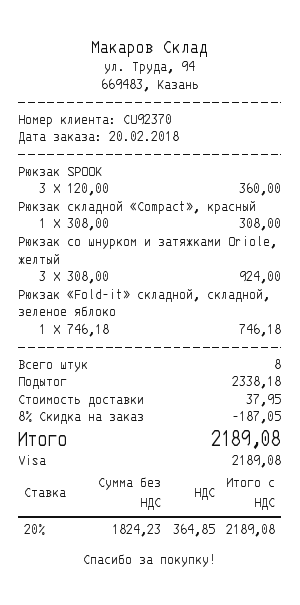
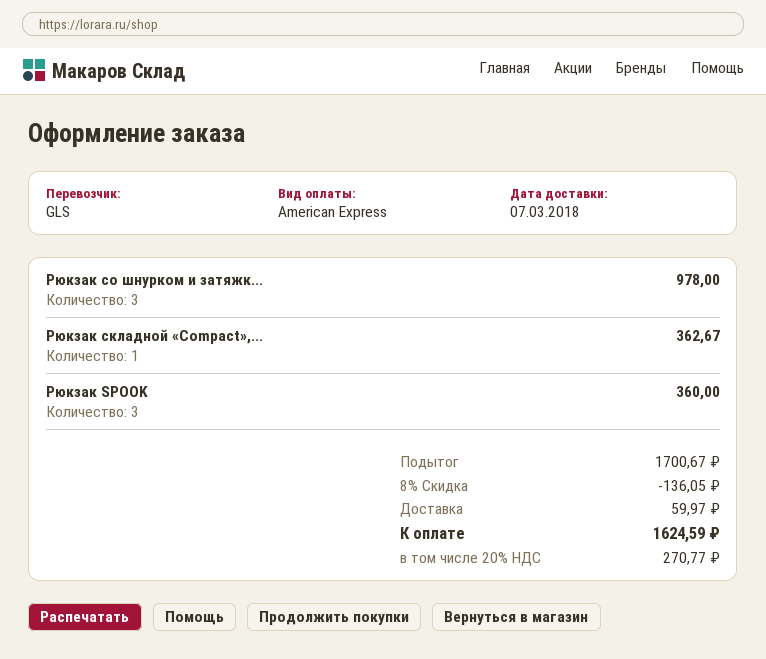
payment method: Visa -> American Express
Рюкзак складной «Compact», красный: 1 for 308.00 -> 1 for 362.67
Рюкзак со шнурком и затяжками Oriole, желтый: 3 for 924.00 -> 3 for 978.00
Рюкзак «Fold-it» складной, складной, зеленое яблоко: 1 for 746.18 -> none
subtotal: 2338.18 -> 1700.67
discount: 8% = 187.05 -> 8% = 136.05
shipping: 37.95 -> 59.97
tax: 20% = 364.85 -> 20% = 270.77
total: 2189.08 -> 1624.59

